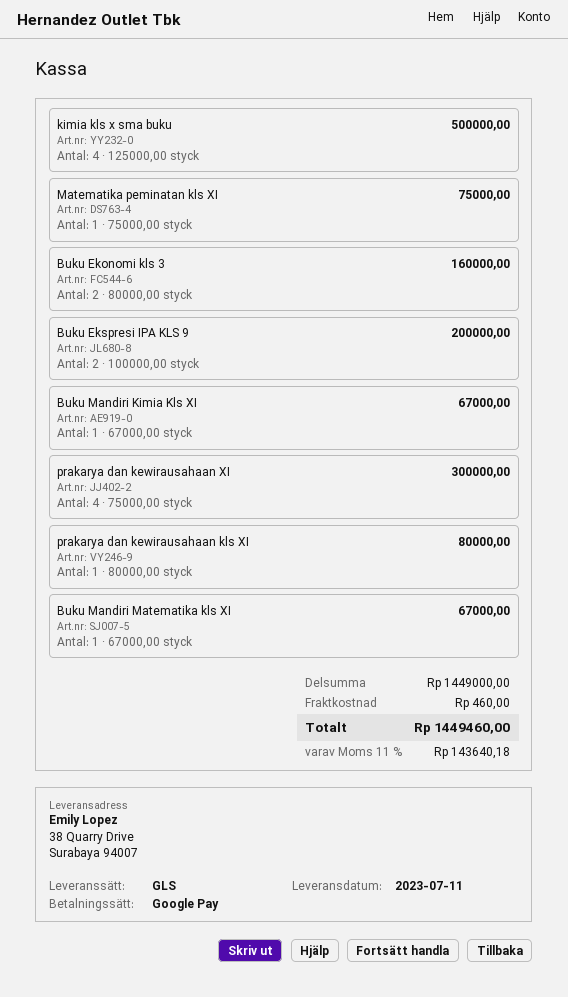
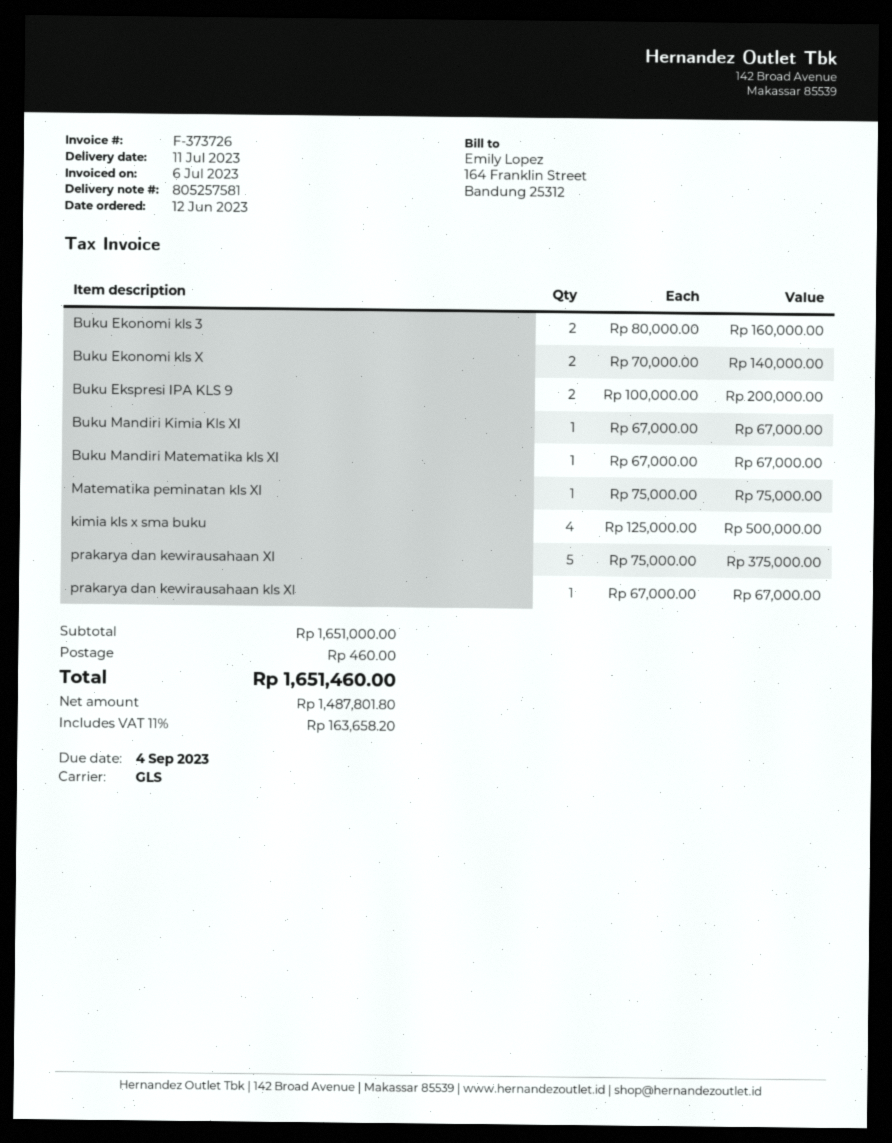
prakarya dan kewirausahaan XI: 4 x 75000.00 = 300000.00 -> 5 x 75000.00 = 375000.00
prakarya dan kewirausahaan kls XI: 1 x 80000.00 = 80000.00 -> 1 x 67000.00 = 67000.00
Buku Ekonomi kls X: none -> 2 x 70000.00 = 140000.00
subtotal: 1449000.00 -> 1651000.00
tax: 11% = 143640.18 -> 11% = 163658.20
total: 1449460.00 -> 1651460.00

